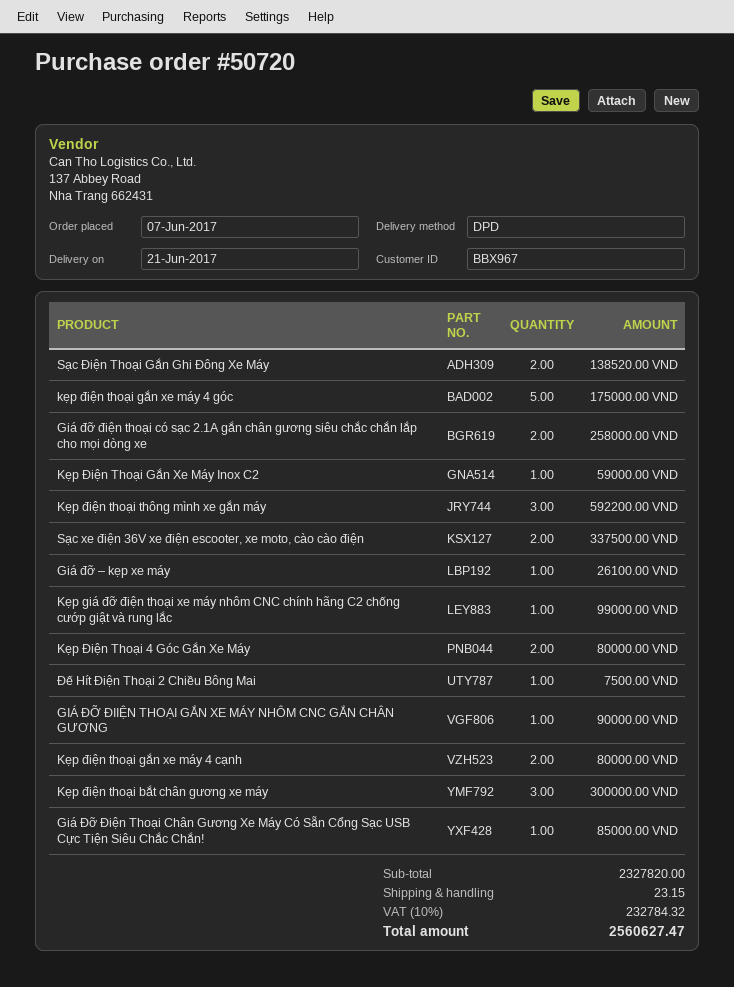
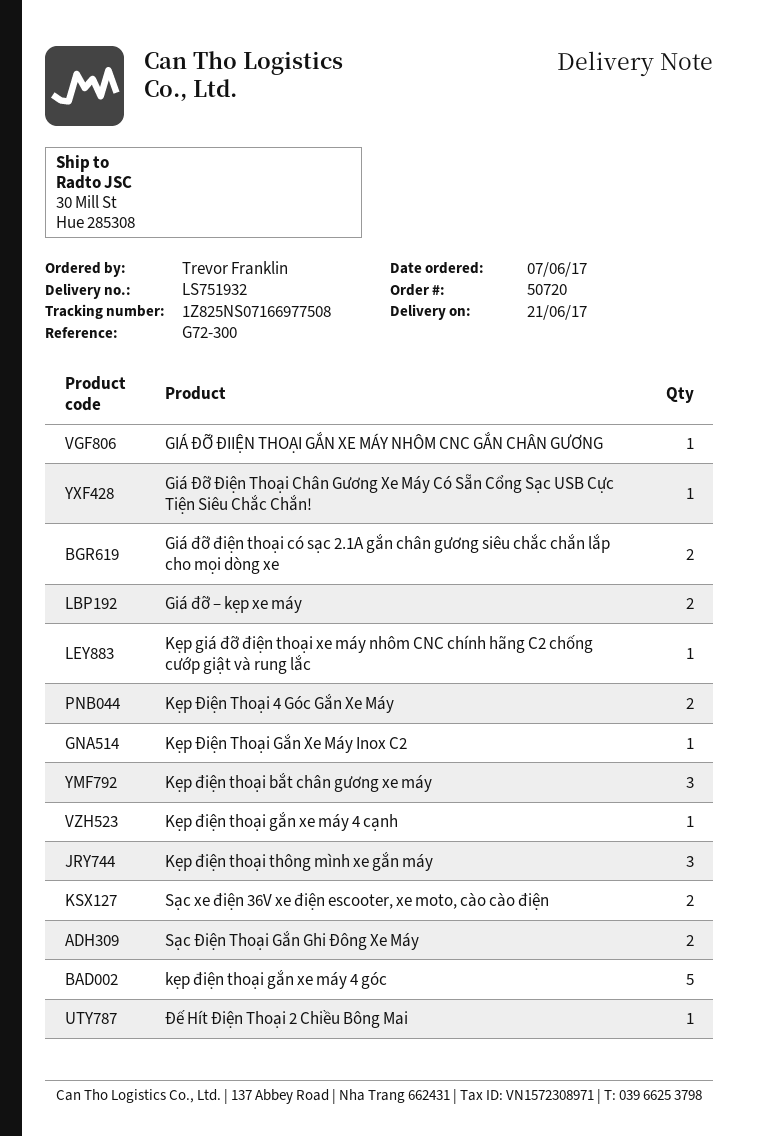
Giá đỡ – kẹp xe máy: 1 -> 2
Kẹp điện thoại gắn xe máy 4 cạnh: 2 -> 1

